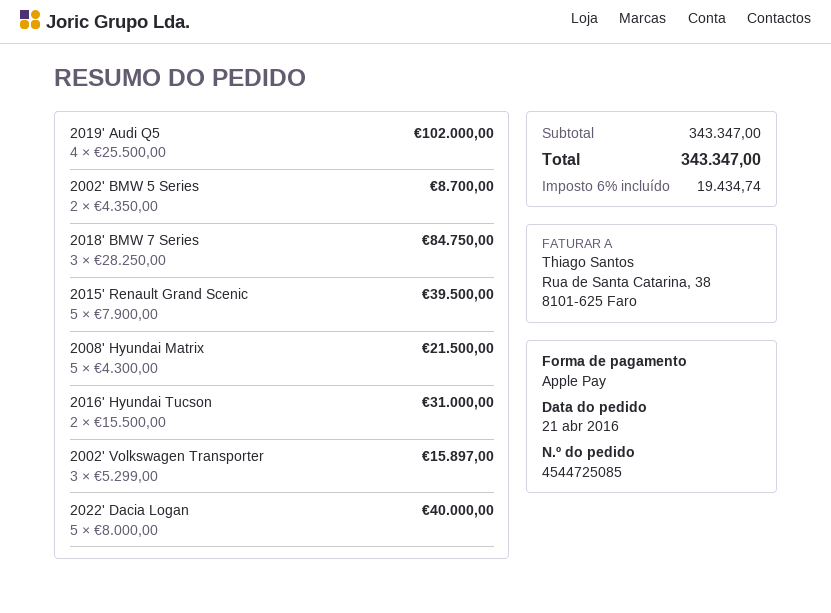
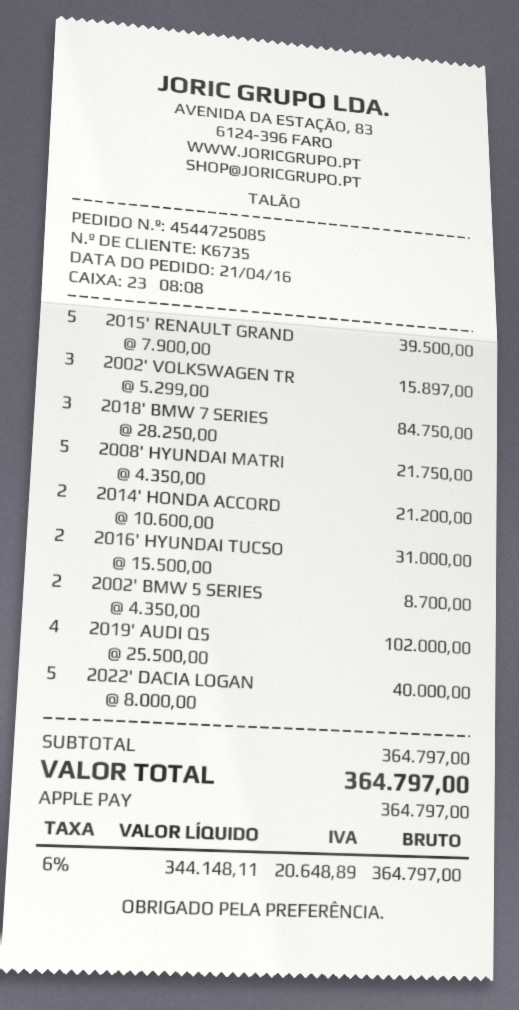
2008' Hyundai Matrix: 5 x 4300.00 = 21500.00 -> 5 x 4350.00 = 21750.00
2014' HONDA ACCORD: none -> 2 x 10600.00 = 21200.00
subtotal: 343347.00 -> 364797.00
tax: 6% = 19434.74 -> 6% = 20648.89
total: 343347.00 -> 364797.00

